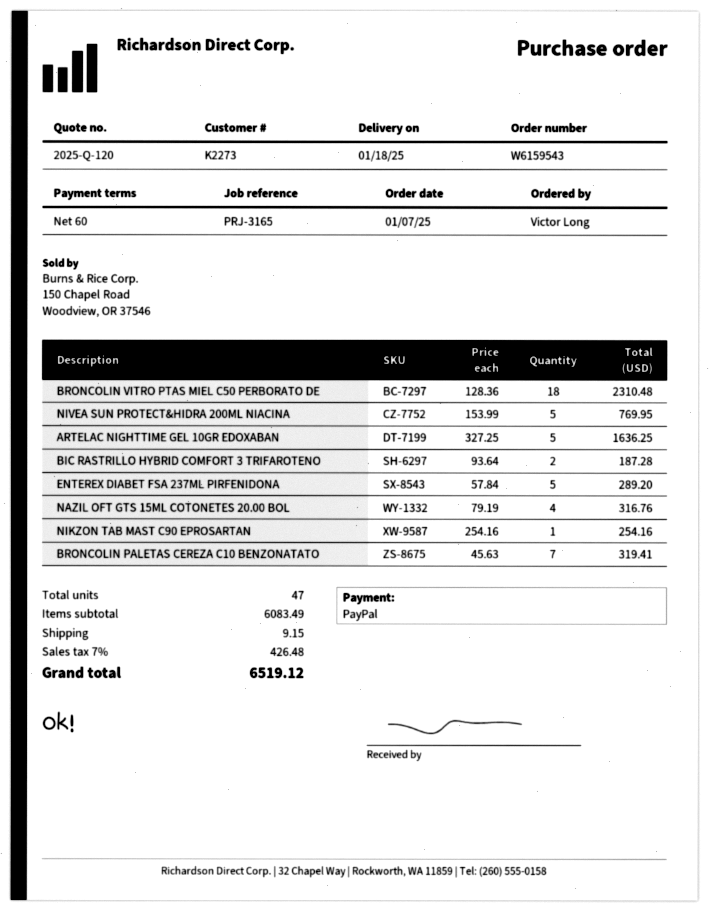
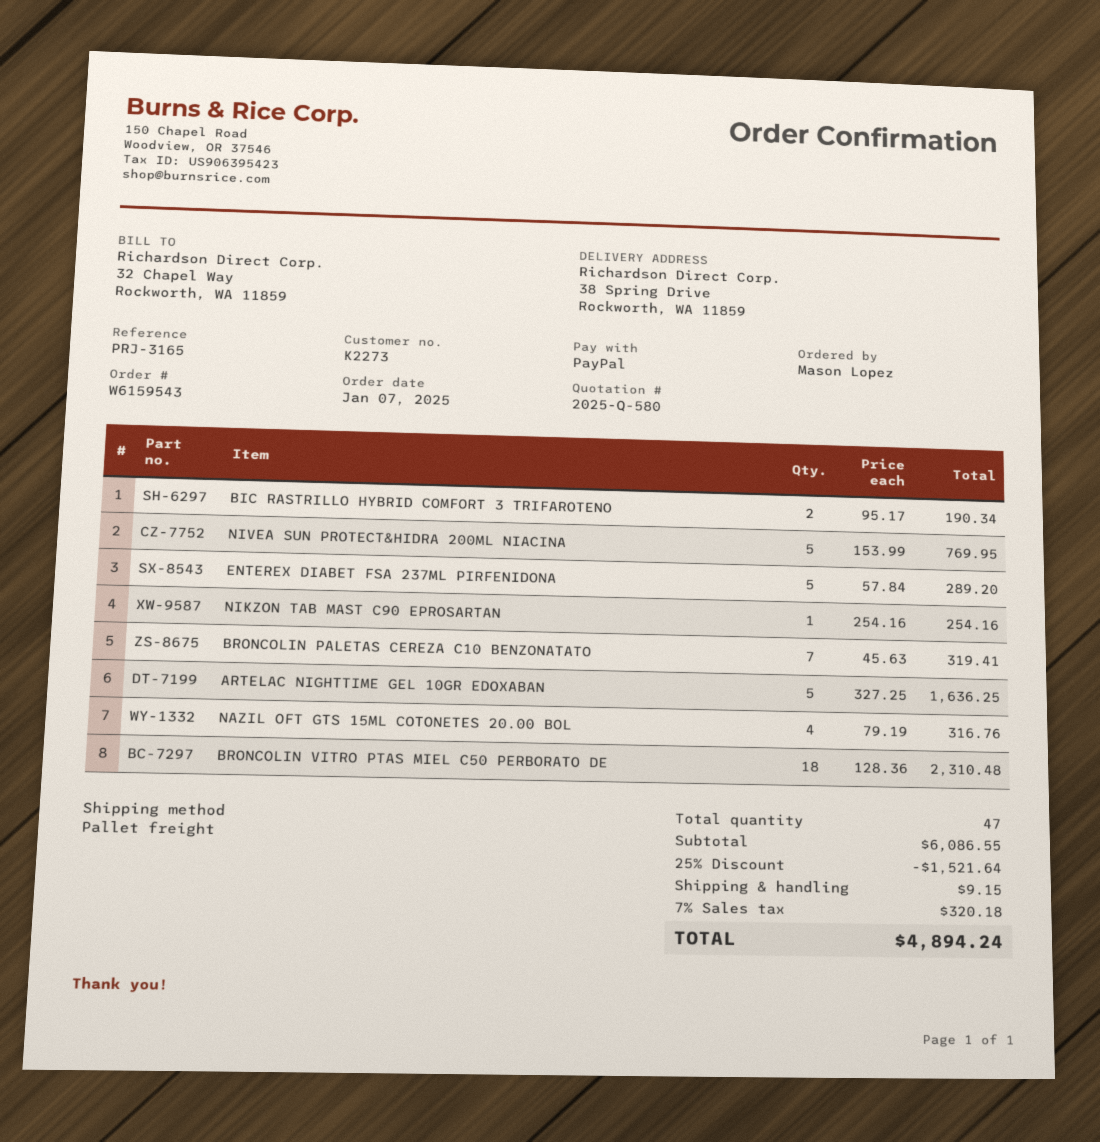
quote number: 2025-Q-120 -> 2025-Q-580
ordered by: Victor Long -> Mason Lopez
BIC RASTRILLO HYBRID COMFORT 3 TRIFAROTENO: 2 x 93.64 = 187.28 -> 2 x 95.17 = 190.34
subtotal: 6083.49 -> 6086.55
discount: none -> 25% = 1521.64
tax: 7% = 426.48 -> 7% = 320.18
total: 6519.12 -> 4894.24

